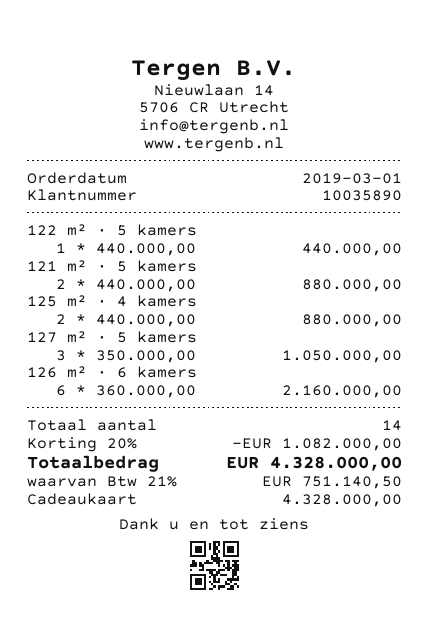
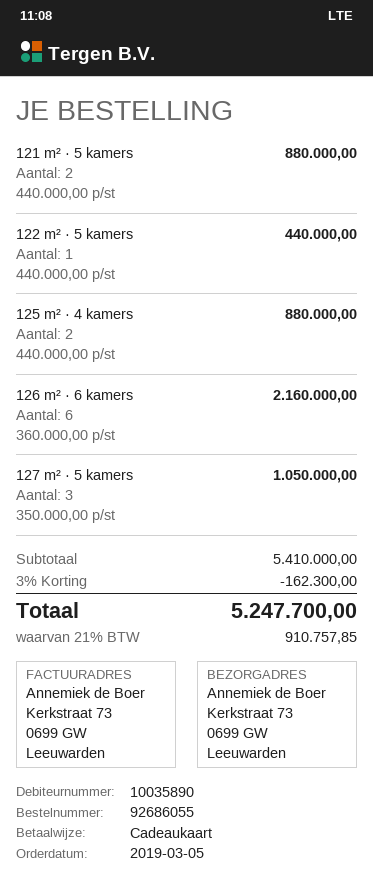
order date: 2019-03-01 -> 2019-03-05
discount: 20% = 1082000.00 -> 3% = 162300.00
tax: 21% = 751140.50 -> 21% = 910757.85
total: 4328000.00 -> 5247700.00

